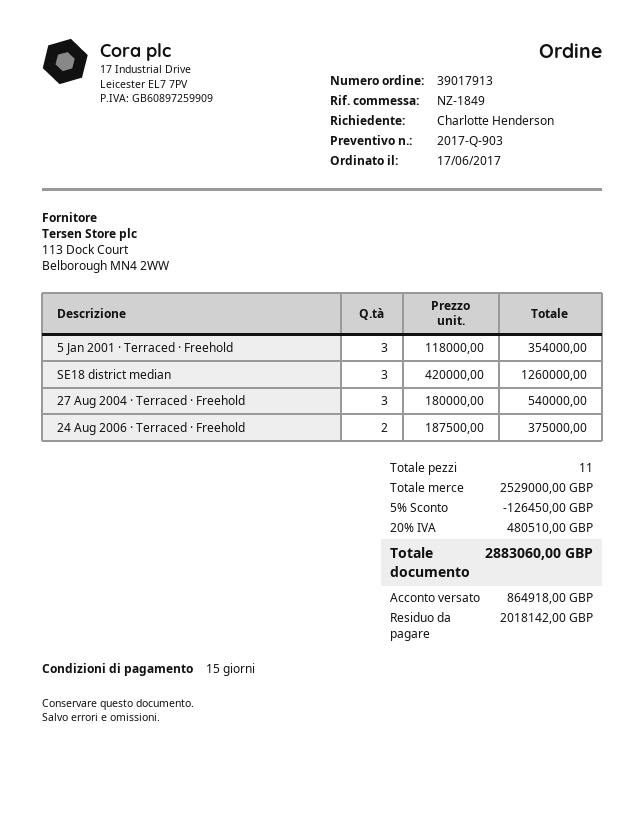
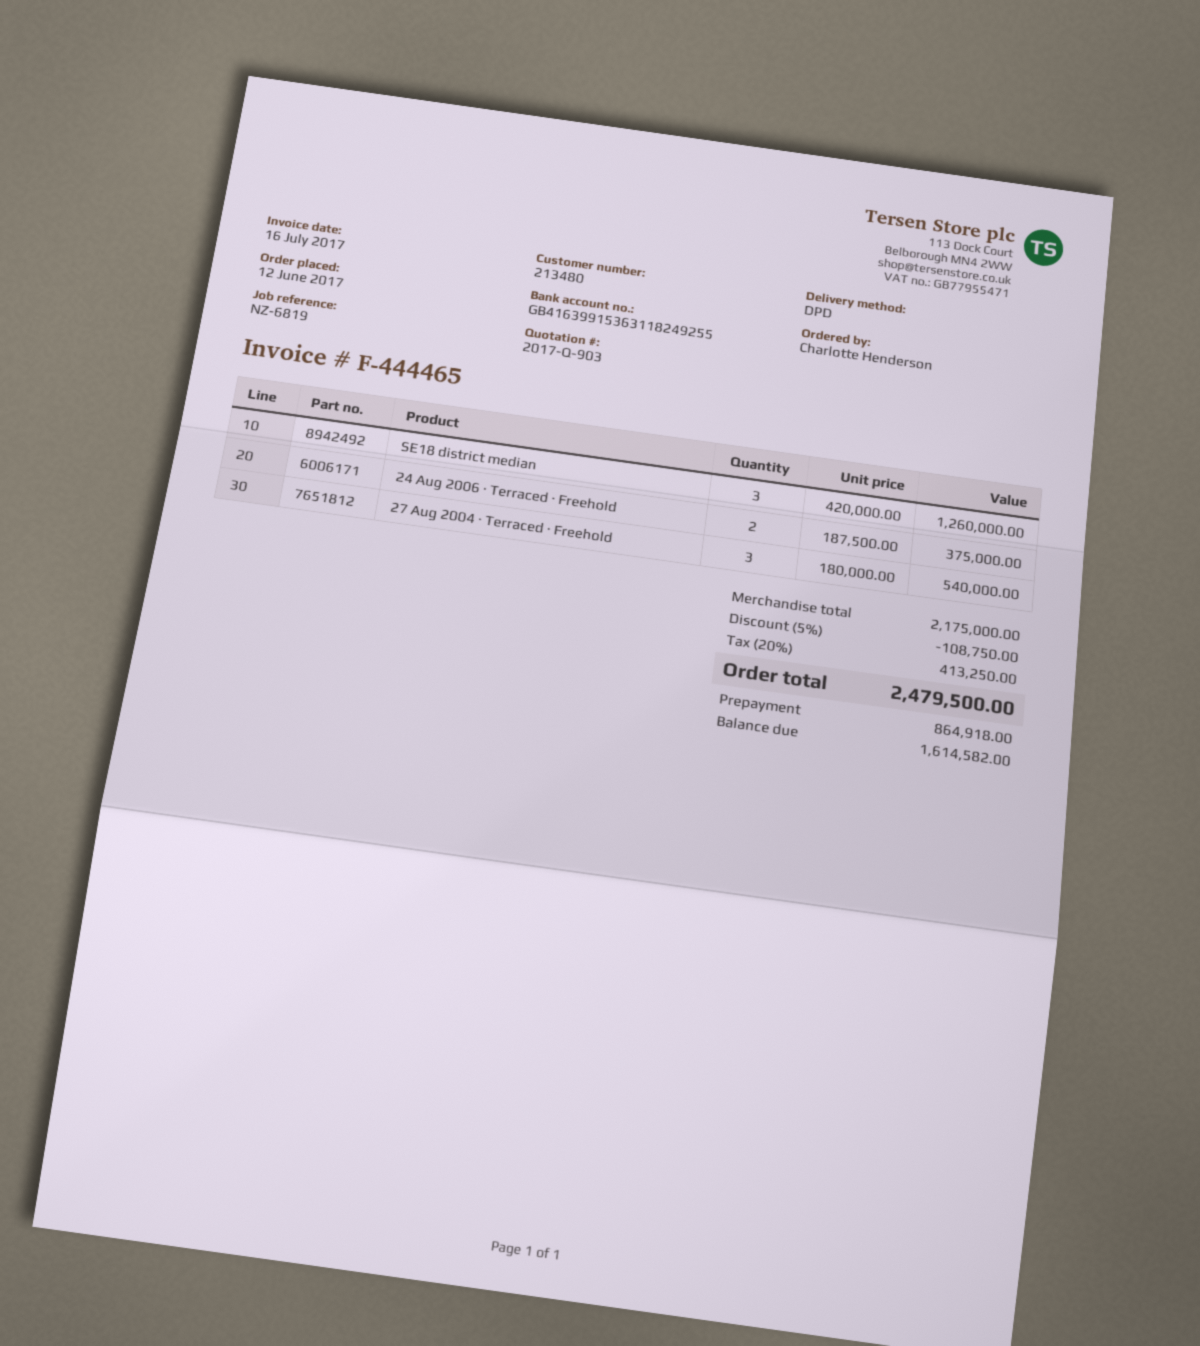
order date: 2017-06-17 -> 2017-06-12
reference: NZ-1849 -> NZ-6819
5 Jan 2001 · Terraced · Freehold: 3 x 118000.00 = 354000.00 -> none
subtotal: 2529000.00 -> 2175000.00
discount: 5% = 126450.00 -> 5% = 108750.00
tax: 20% = 480510.00 -> 20% = 413250.00
total: 2883060.00 -> 2479500.00
balance: 2018142.00 -> 1614582.00

